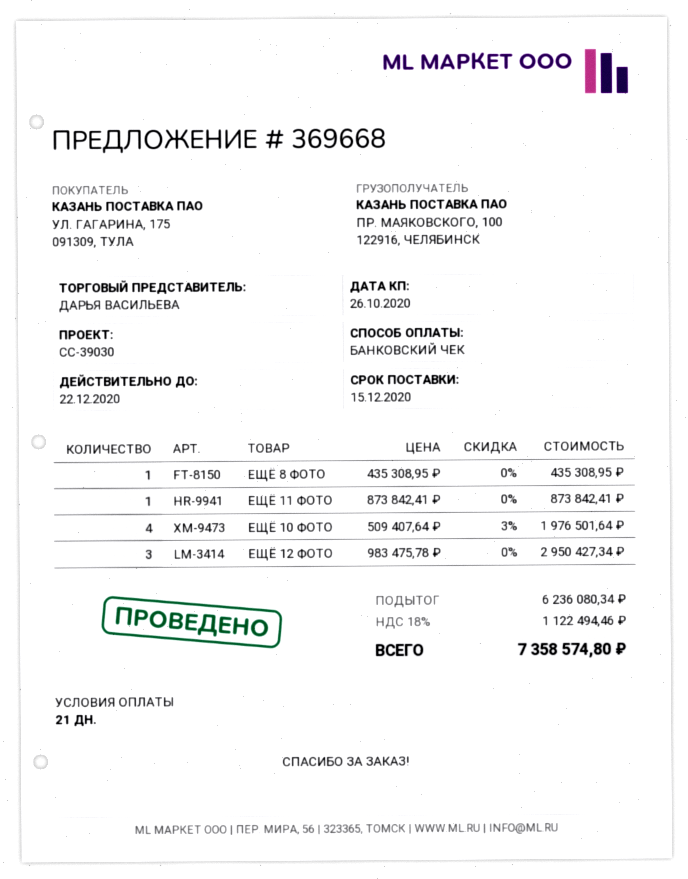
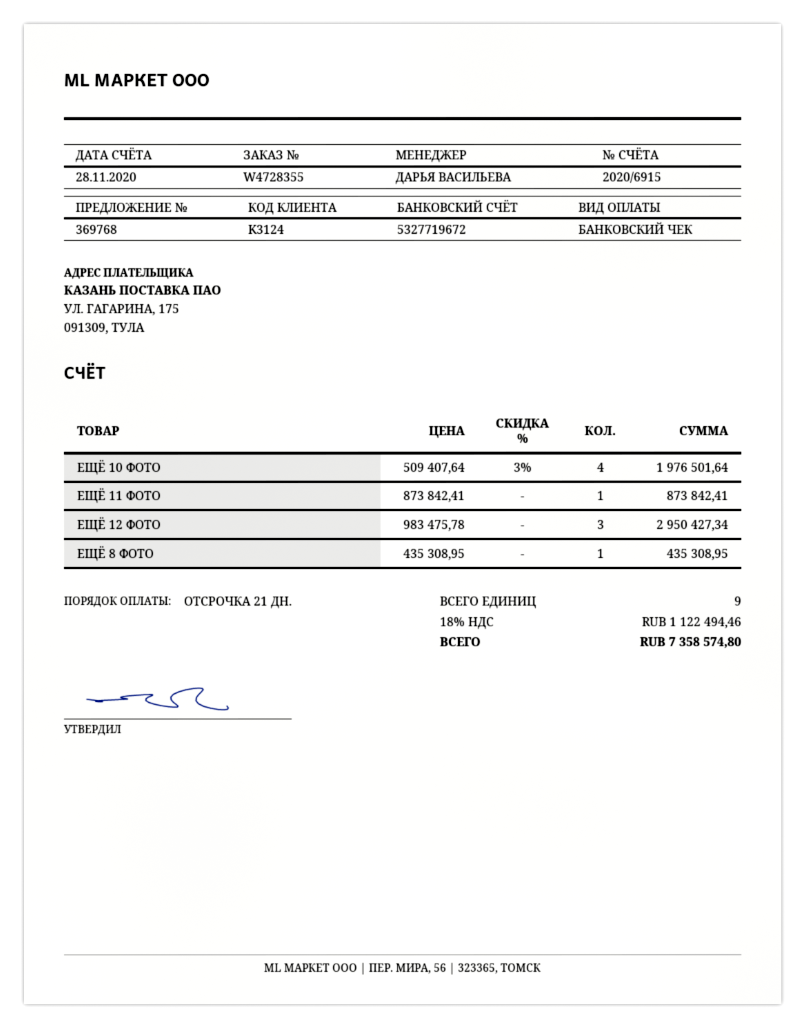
quote number: 369668 -> 369768

